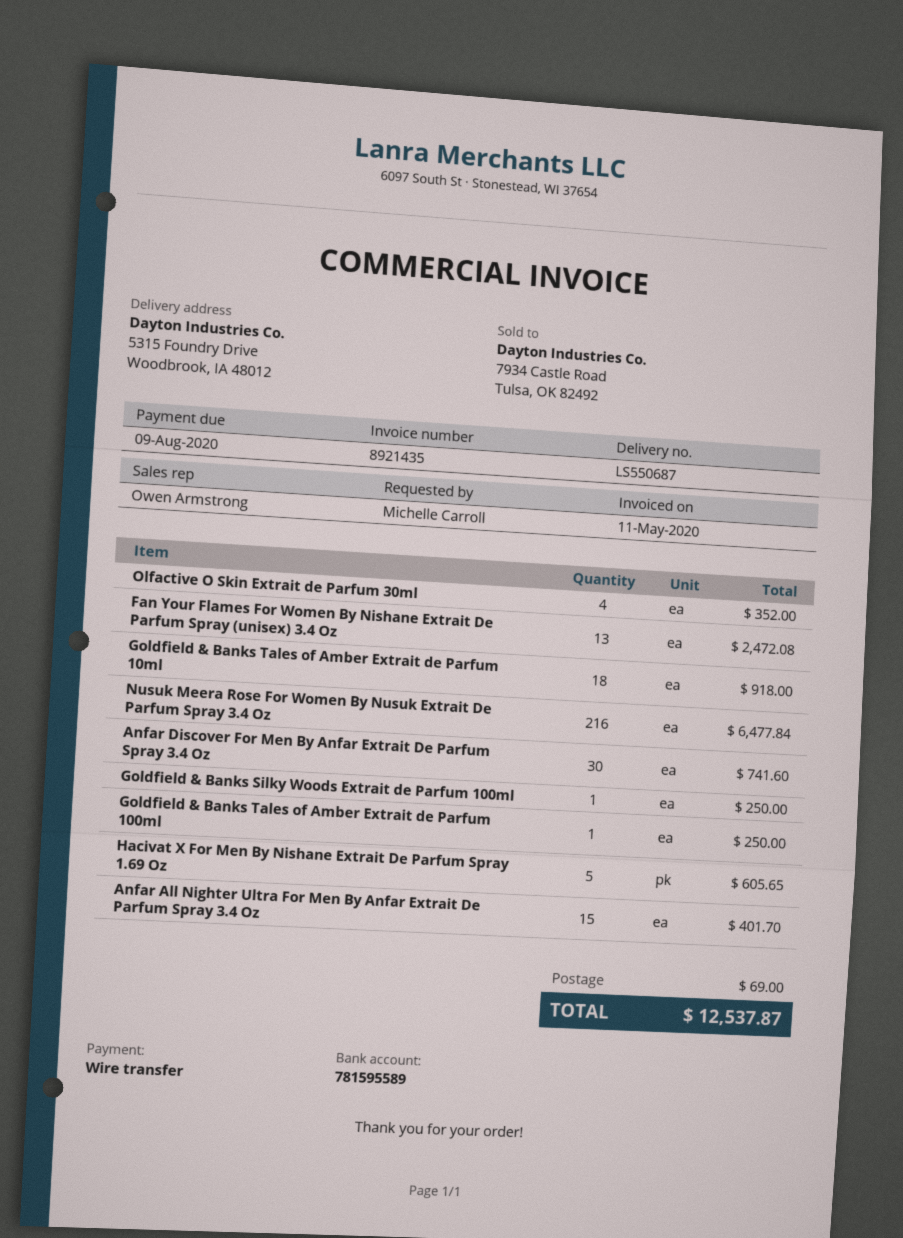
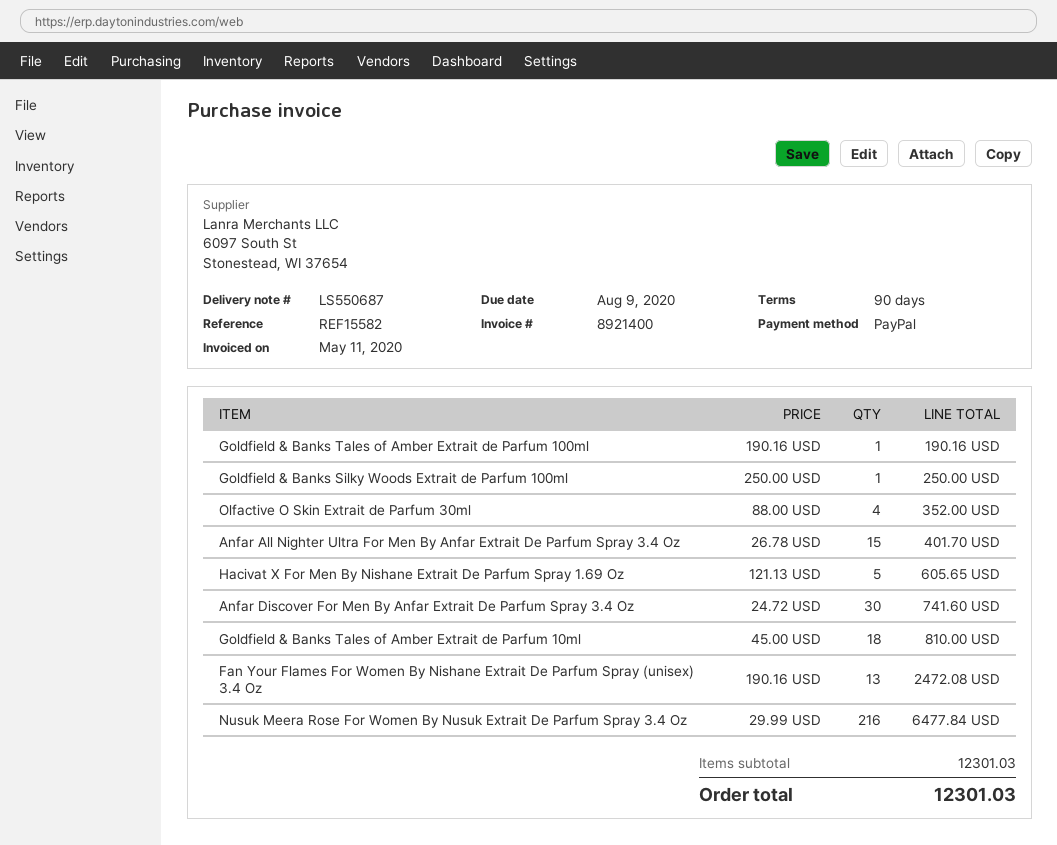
invoice number: 8921435 -> 8921400
payment method: bank transfer -> PayPal
Goldfield & Banks Tales of Amber Extrait de Parfum 10ml: 18 for 918.00 -> 18 for 810.00
Goldfield & Banks Tales of Amber Extrait de Parfum 100ml: 1 for 250.00 -> 1 for 190.16
shipping: 69.00 -> none
total: 12537.87 -> 12301.03

